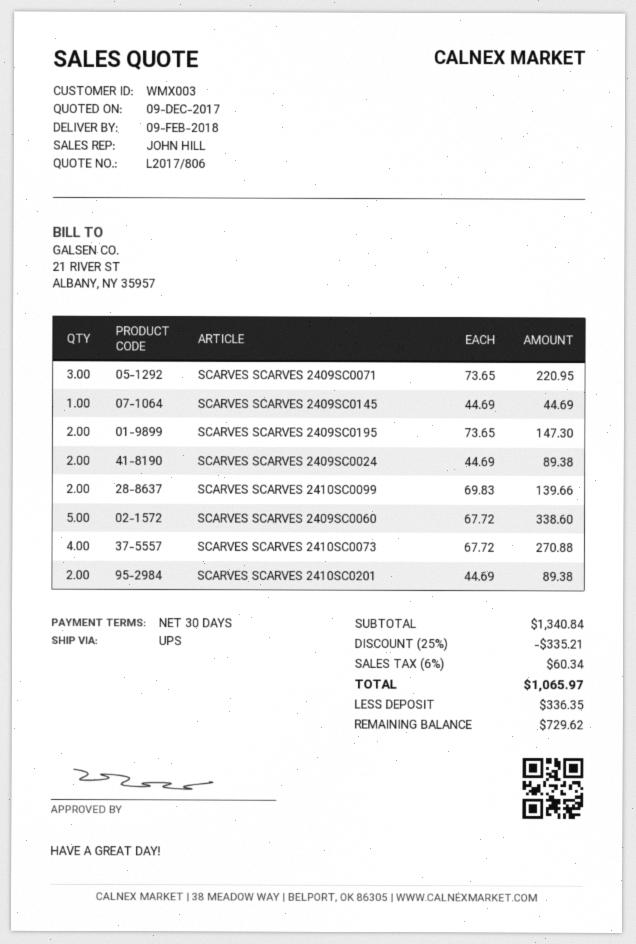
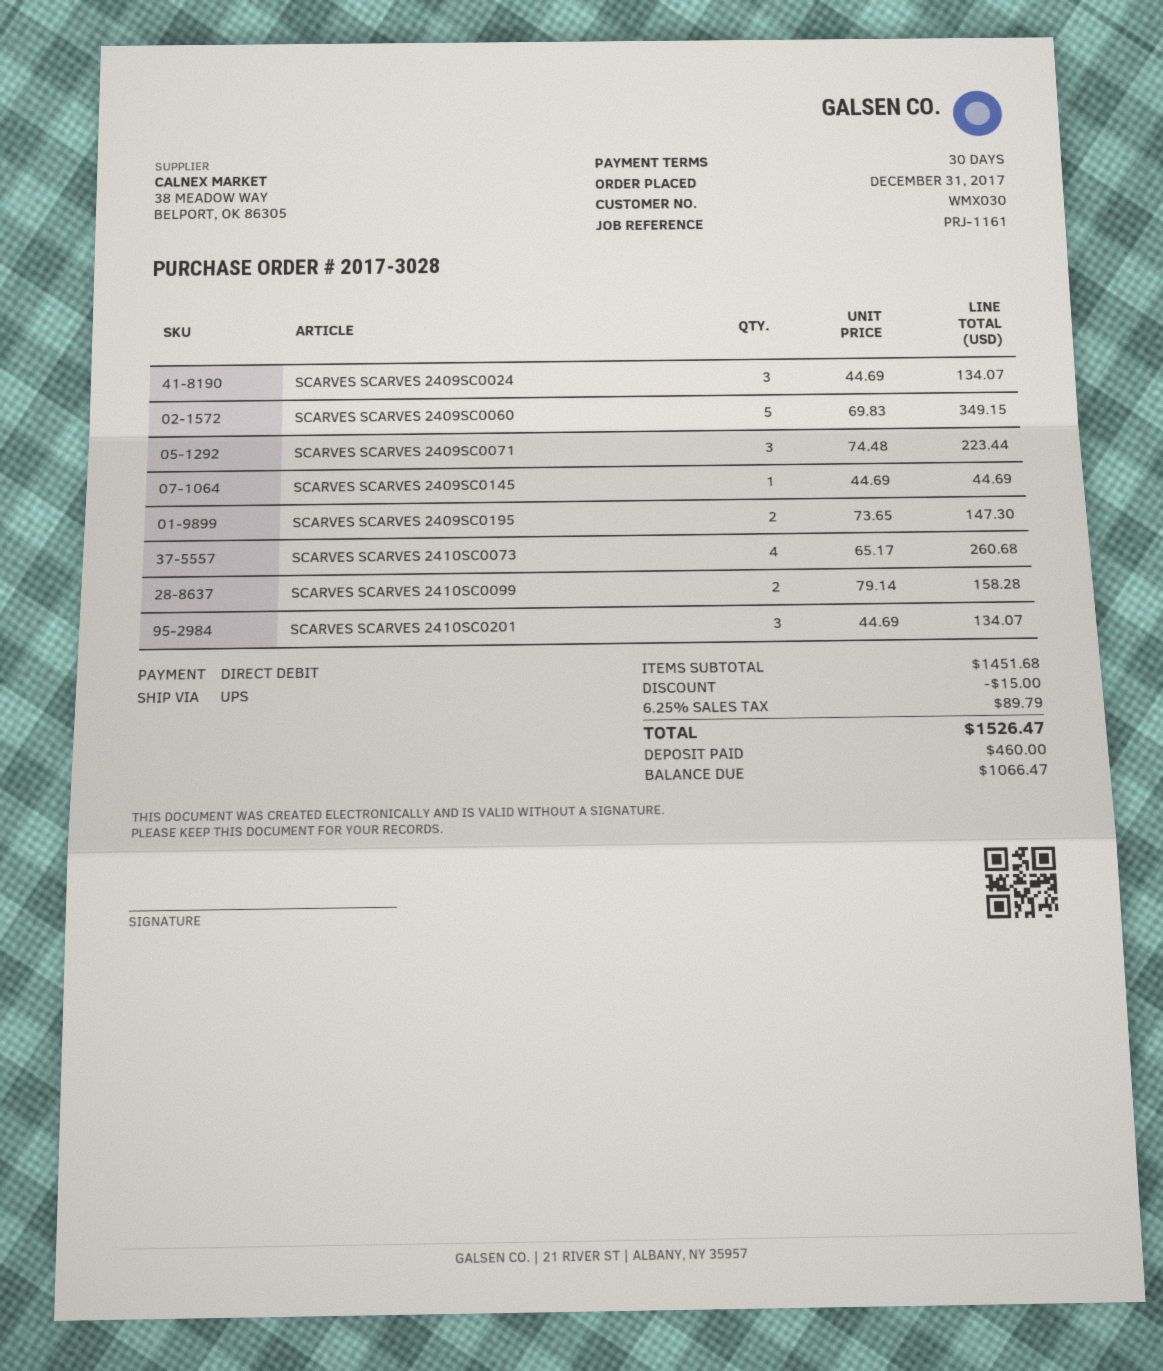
customer number: WMX003 -> WMX030
SCARVES SCARVES 2409SC0071: 3 x 73.65 = 220.95 -> 3 x 74.48 = 223.44
SCARVES SCARVES 2409SC0024: 2 x 44.69 = 89.38 -> 3 x 44.69 = 134.07
SCARVES SCARVES 2410SC0099: 2 x 69.83 = 139.66 -> 2 x 79.14 = 158.28
SCARVES SCARVES 2409SC0060: 5 x 67.72 = 338.60 -> 5 x 69.83 = 349.15
SCARVES SCARVES 2410SC0073: 4 x 67.72 = 270.88 -> 4 x 65.17 = 260.68
SCARVES SCARVES 2410SC0201: 2 x 44.69 = 89.38 -> 3 x 44.69 = 134.07
subtotal: 1340.84 -> 1451.68
discount: 335.21 -> 15.00
tax: 6% = 60.34 -> 6.25% = 89.79
total: 1065.97 -> 1526.47
deposit: 336.35 -> 460.00
balance: 729.62 -> 1066.47

